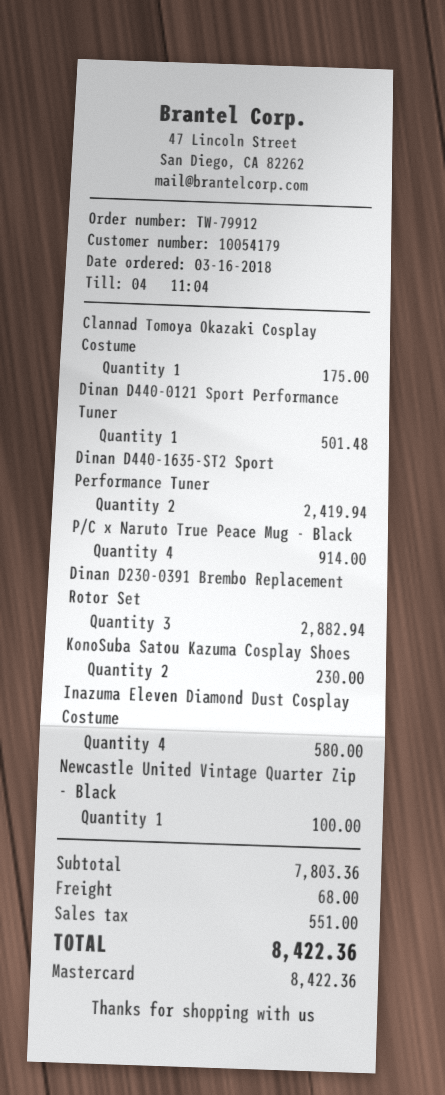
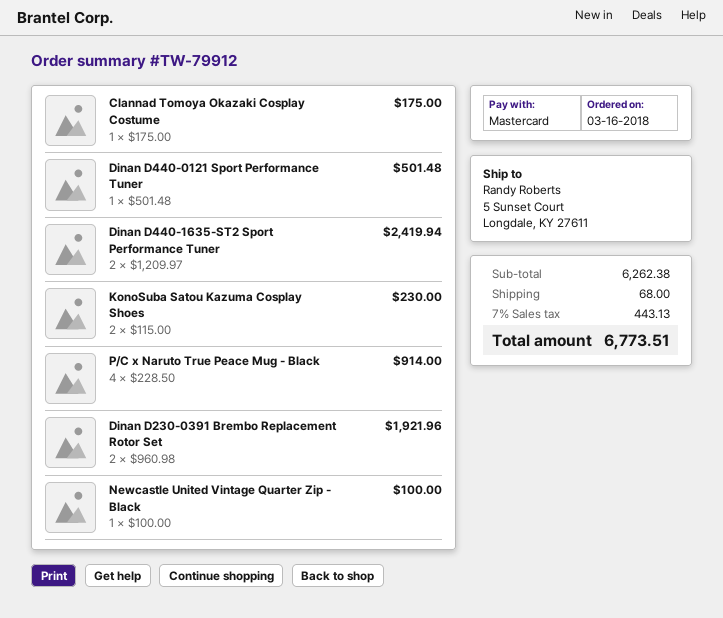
Dinan D230-0391 Brembo Replacement Rotor Set: 3 for 2882.94 -> 2 for 1921.96
Inazuma Eleven Diamond Dust Cosplay Costume: 4 for 580.00 -> none
subtotal: 7803.36 -> 6262.38
tax: 551.00 -> 443.13
total: 8422.36 -> 6773.51

